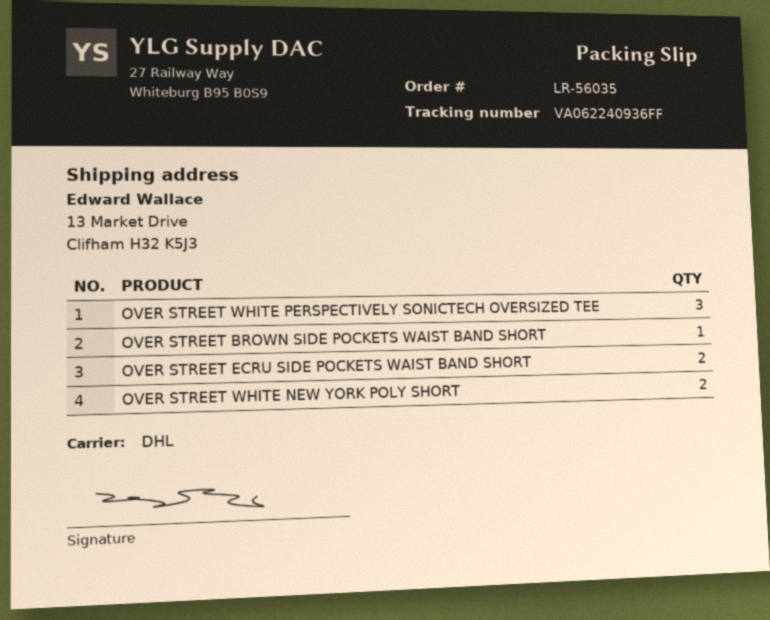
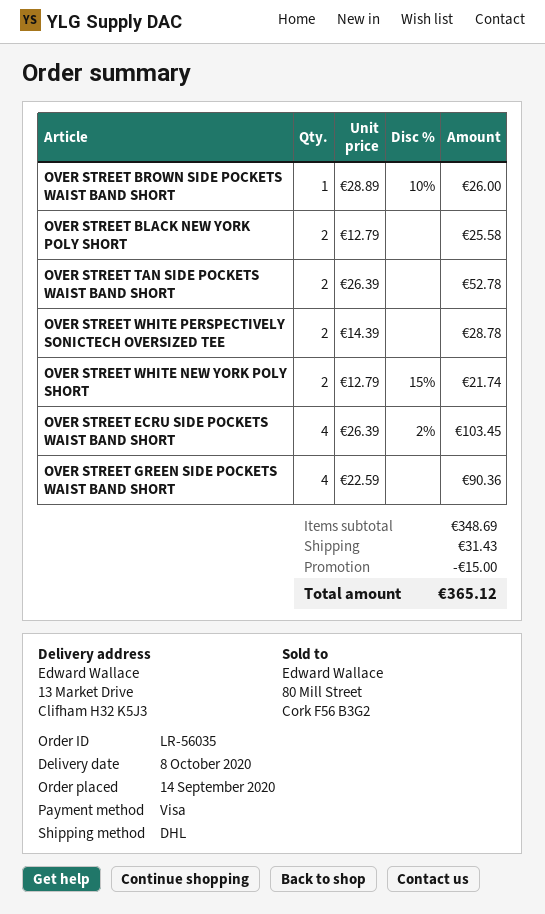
OVER STREET WHITE PERSPECTIVELY SONICTECH OVERSIZED TEE: 3 -> 2
OVER STREET ECRU SIDE POCKETS WAIST BAND SHORT: 2 -> 4
OVER STREET BLACK NEW YORK POLY SHORT: none -> 2
OVER STREET TAN SIDE POCKETS WAIST BAND SHORT: none -> 2
OVER STREET GREEN SIDE POCKETS WAIST BAND SHORT: none -> 4

